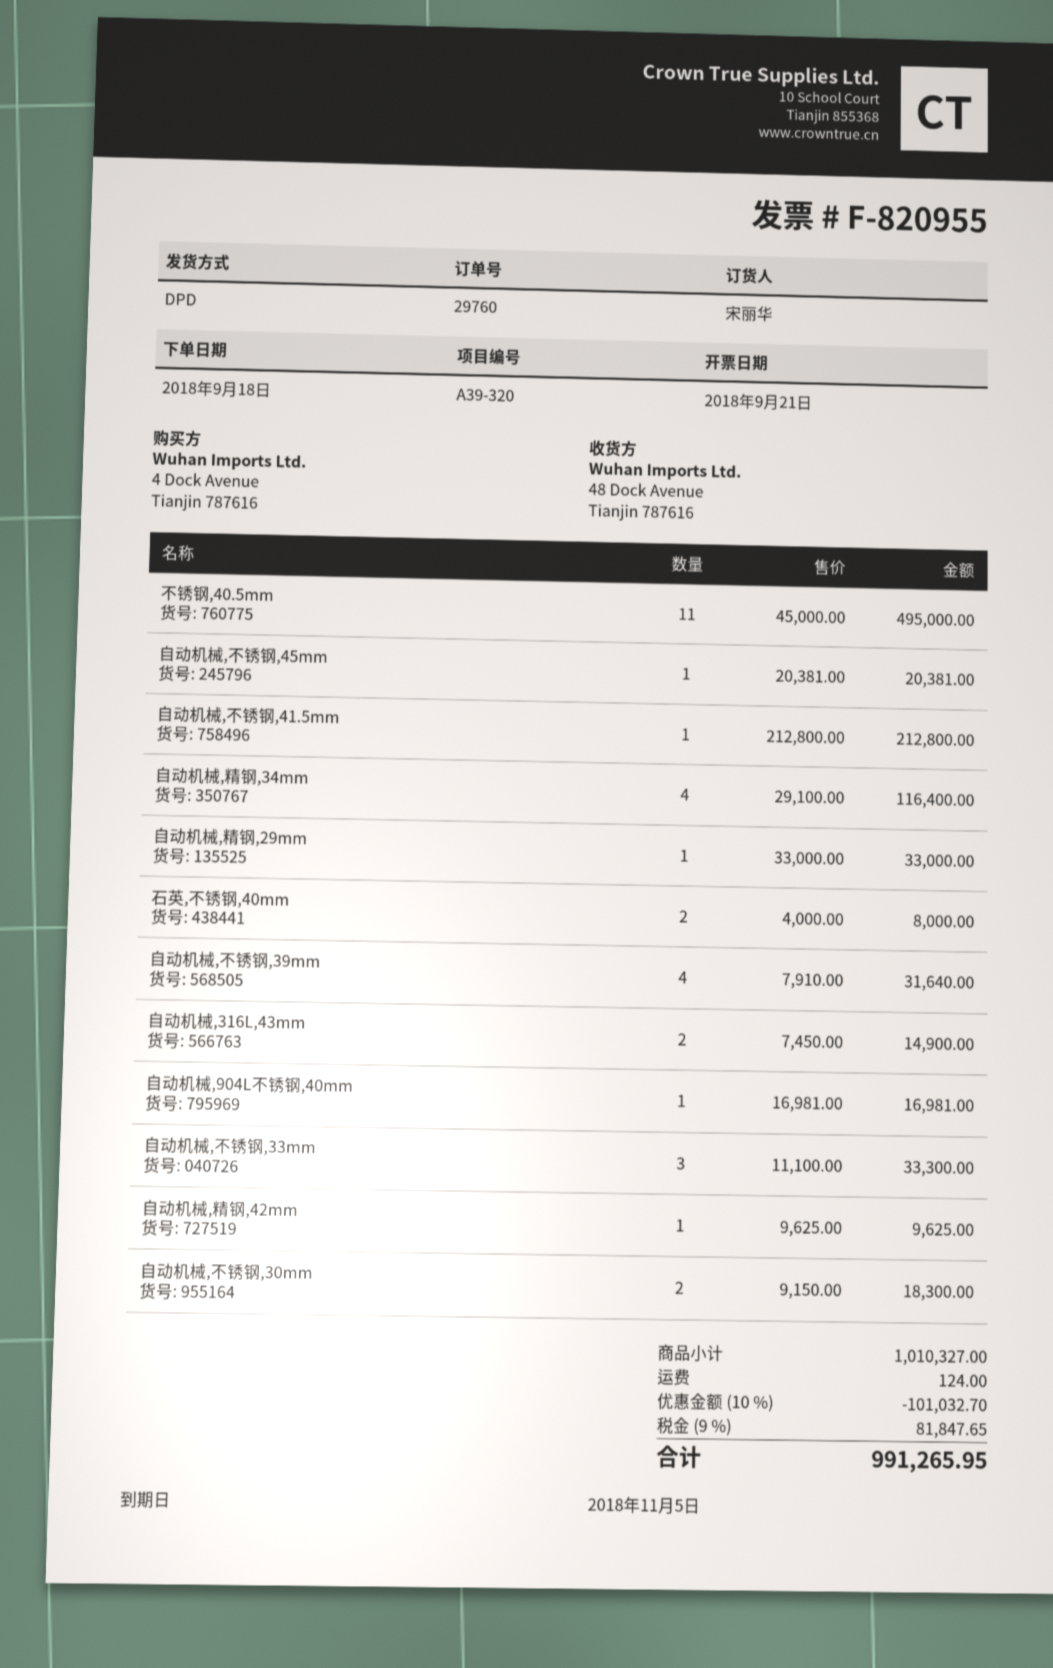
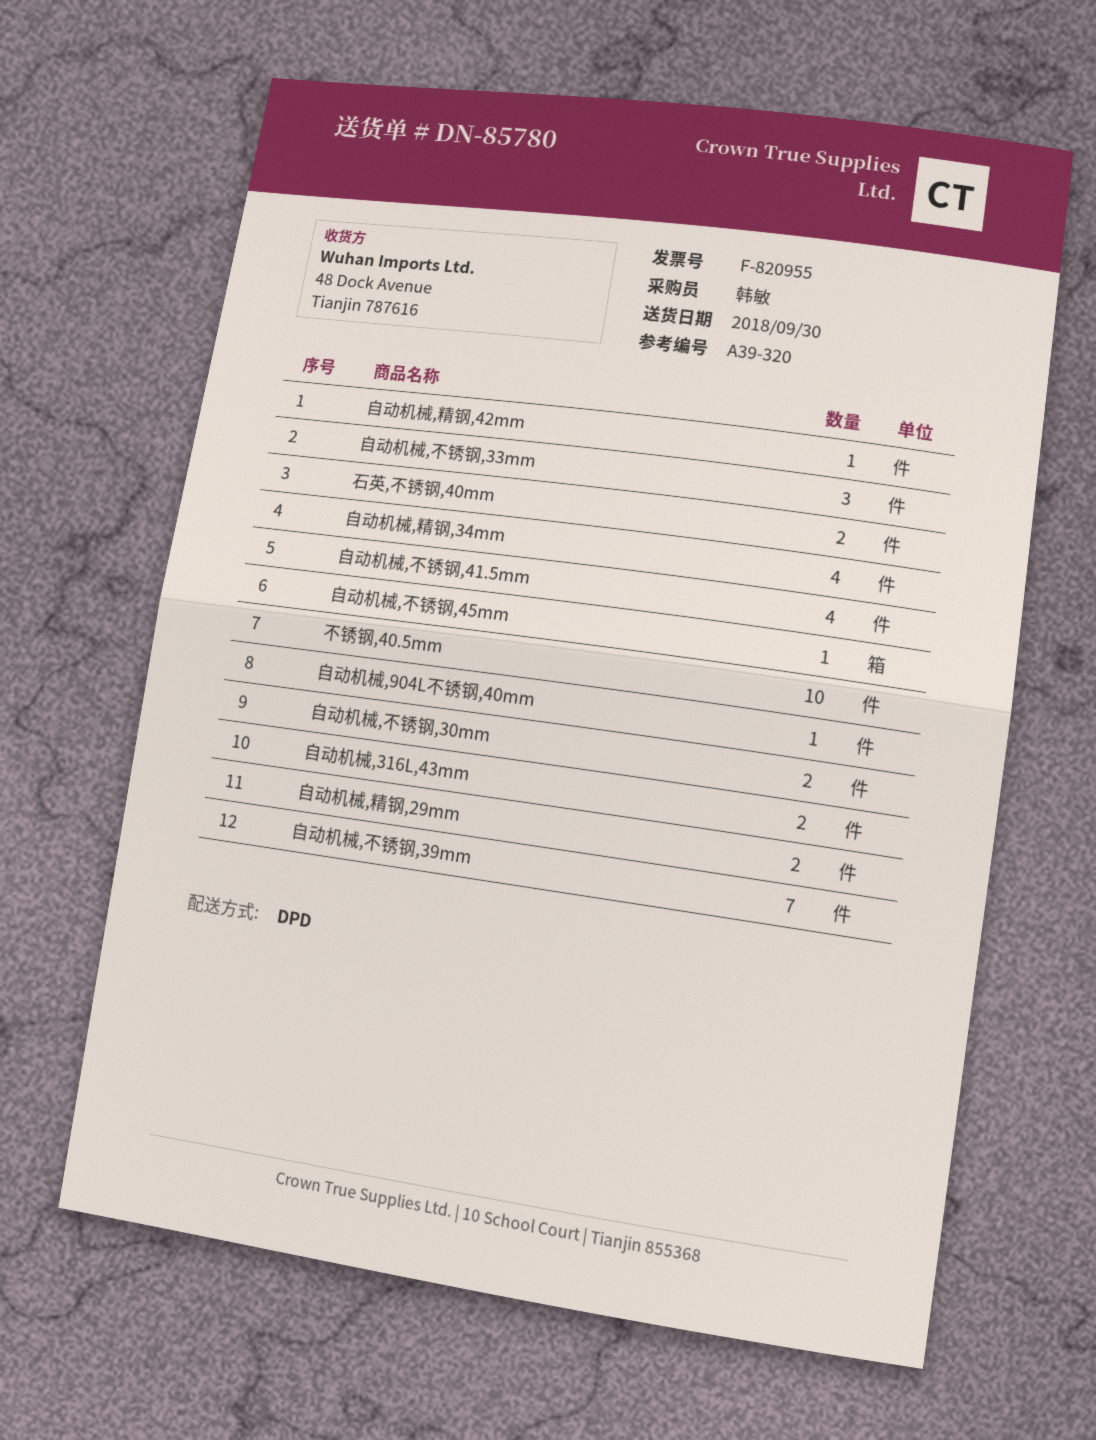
ordered by: 宋丽华 -> 韩敏
不锈钢,40.5mm: 11 -> 10
自动机械,不锈钢,41.5mm: 1 -> 4
自动机械,精钢,29mm: 1 -> 2
自动机械,不锈钢,39mm: 4 -> 7

